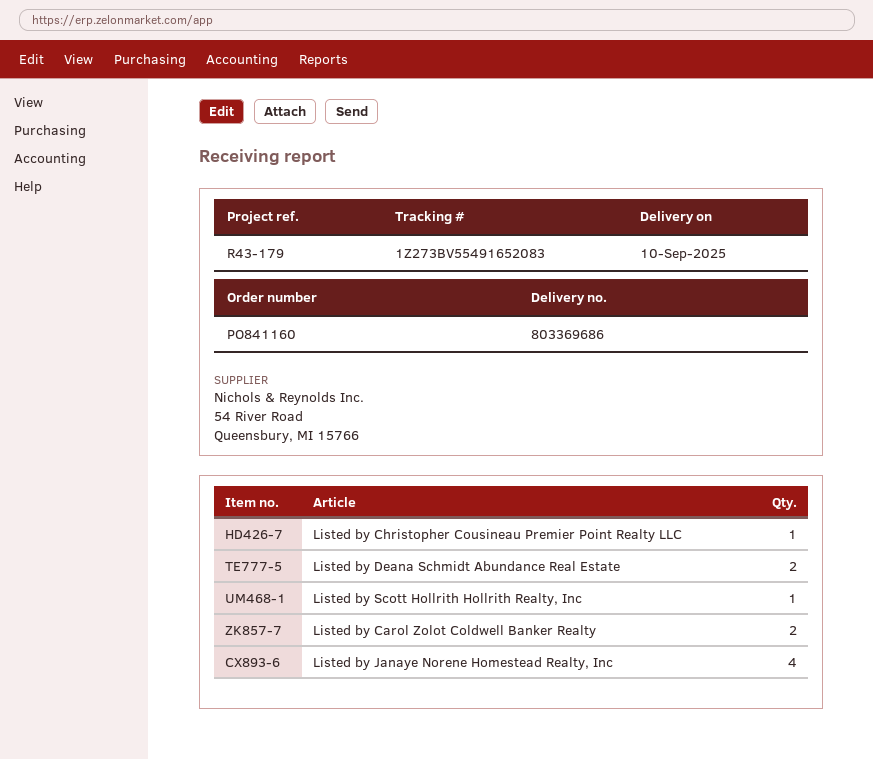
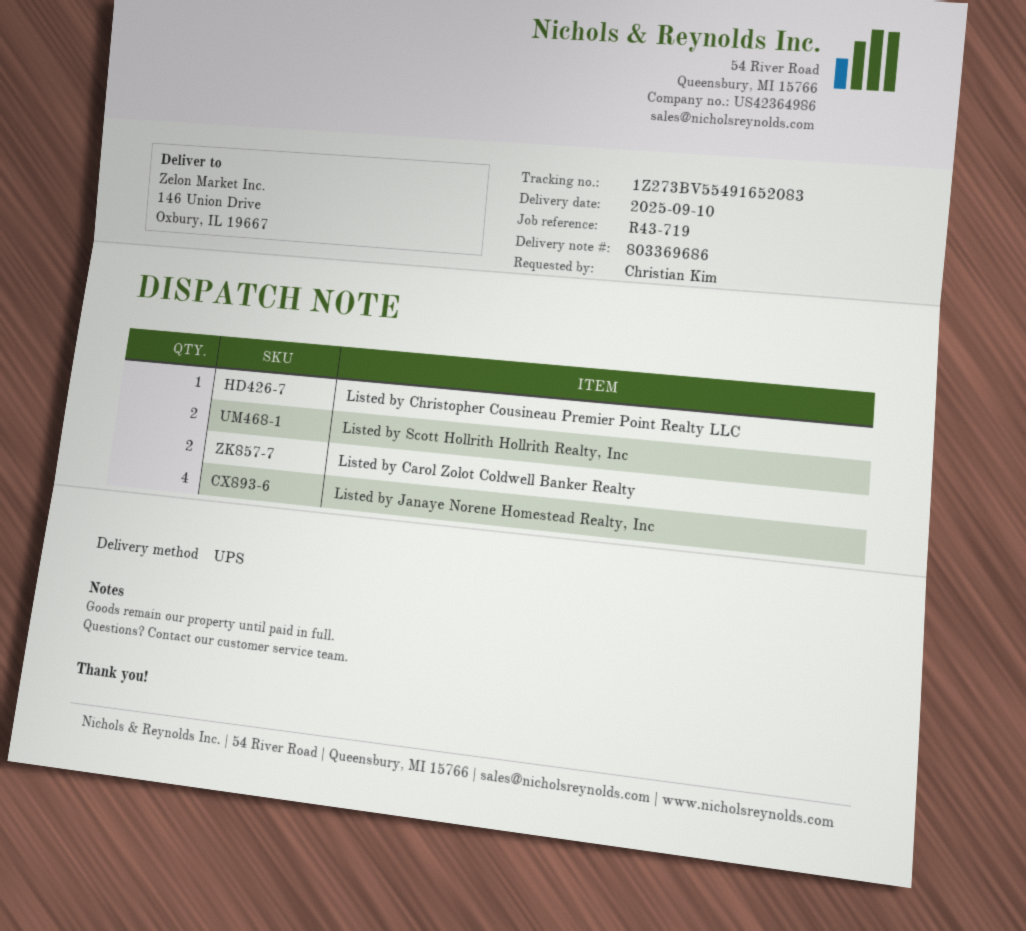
reference: R43-179 -> R43-719
Listed by Deana Schmidt Abundance Real Estate: 2 -> none
Listed by Scott Hollrith Hollrith Realty, Inc: 1 -> 2

